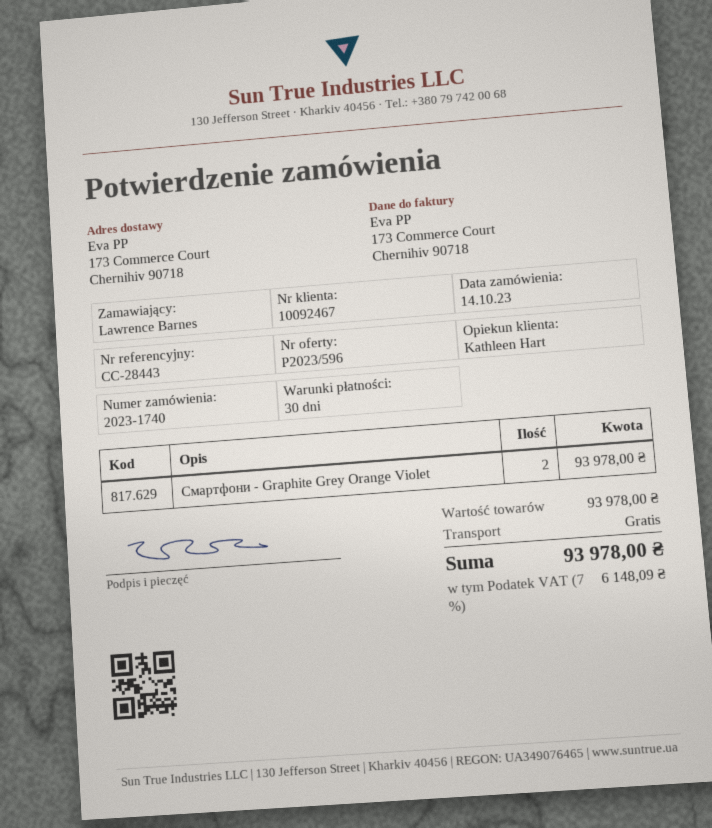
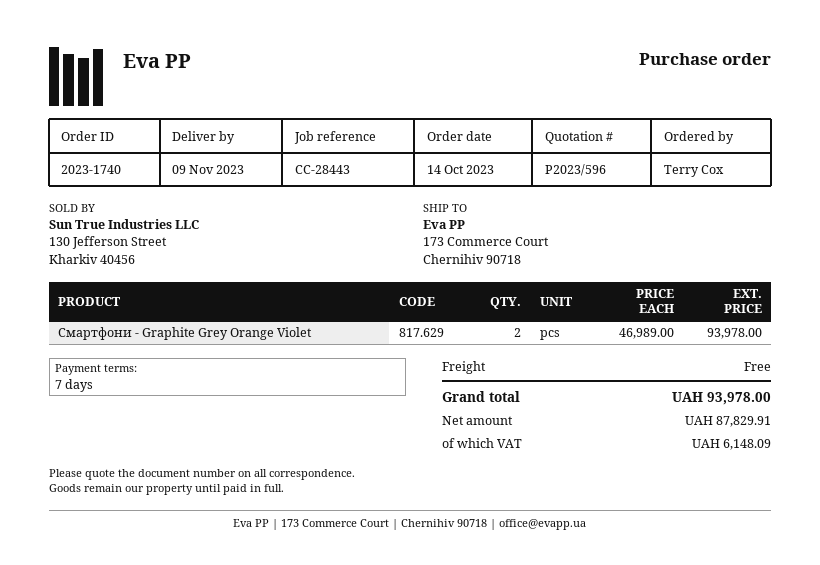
payment terms: 30 days -> 7 days
ordered by: Lawrence Barnes -> Terry Cox

